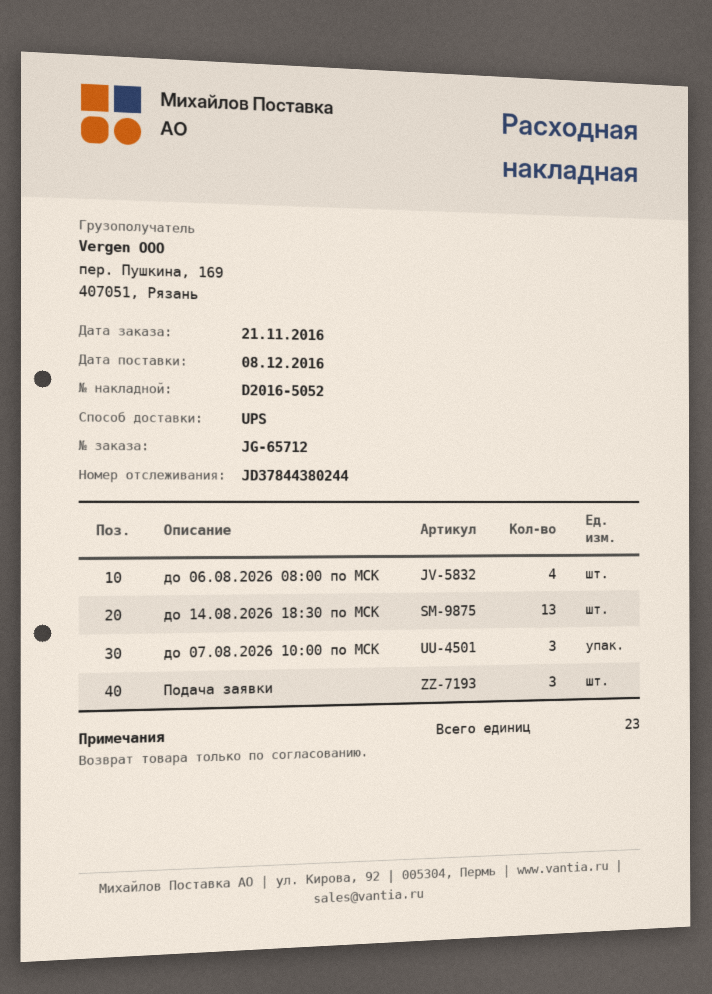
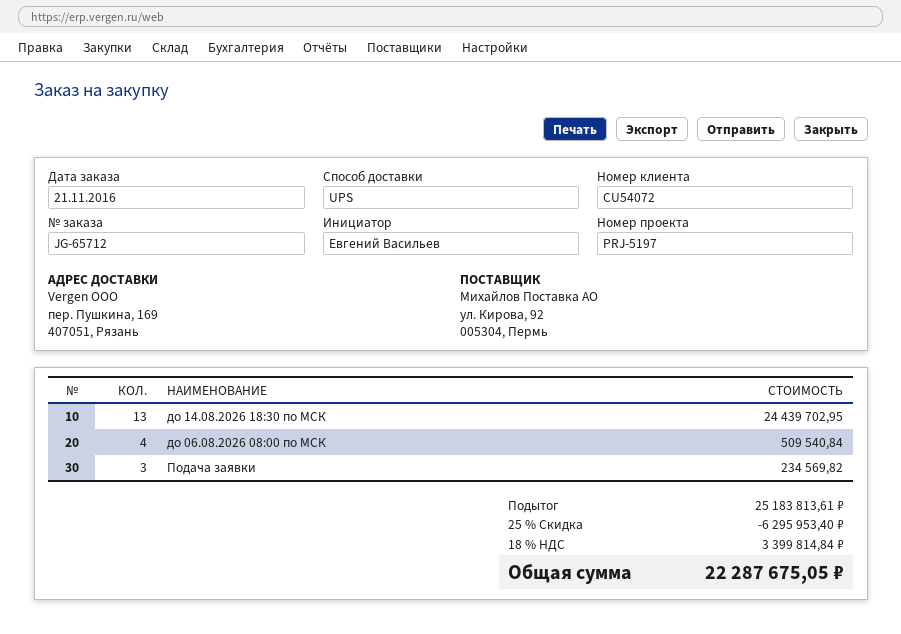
до 07.08.2026 10:00 по МСК: 3 -> none

